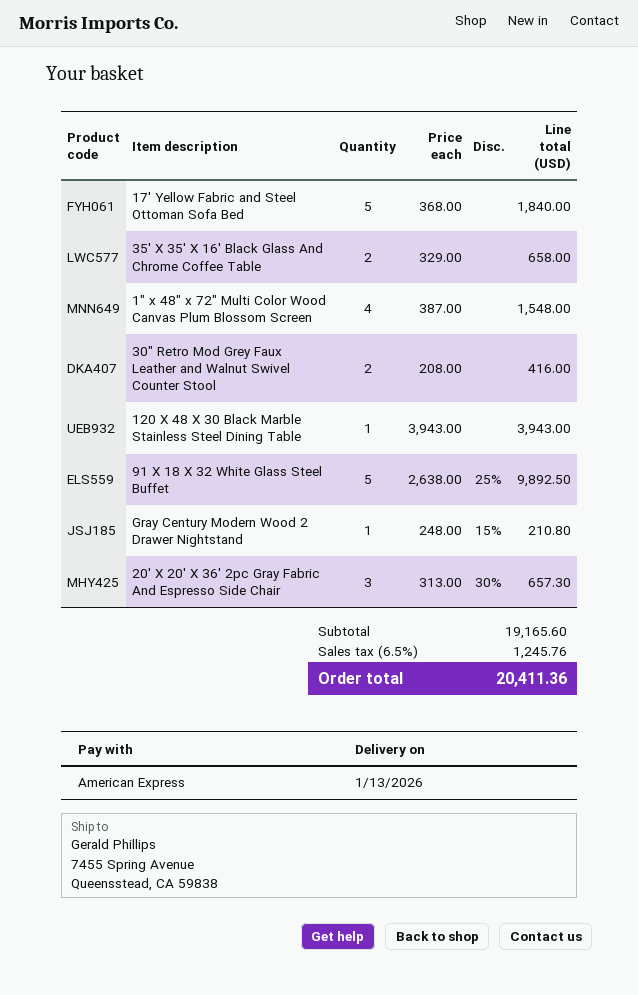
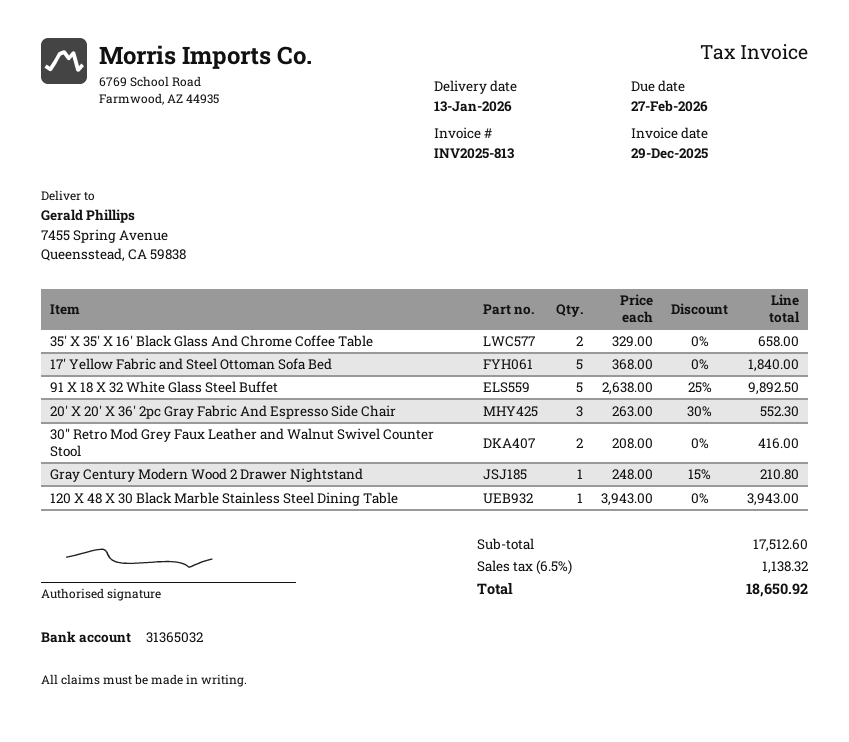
1" x 48" x 72" Multi Color Wood Canvas Plum Blossom Screen: 4 x 387.00 = 1548.00 -> none
20' X 20' X 36' 2pc Gray Fabric And Espresso Side Chair: 3 x 313.00 - 30% = 657.30 -> 3 x 263.00 - 30% = 552.30
subtotal: 19165.60 -> 17512.60
tax: 6.5% = 1245.76 -> 6.5% = 1138.32
total: 20411.36 -> 18650.92

